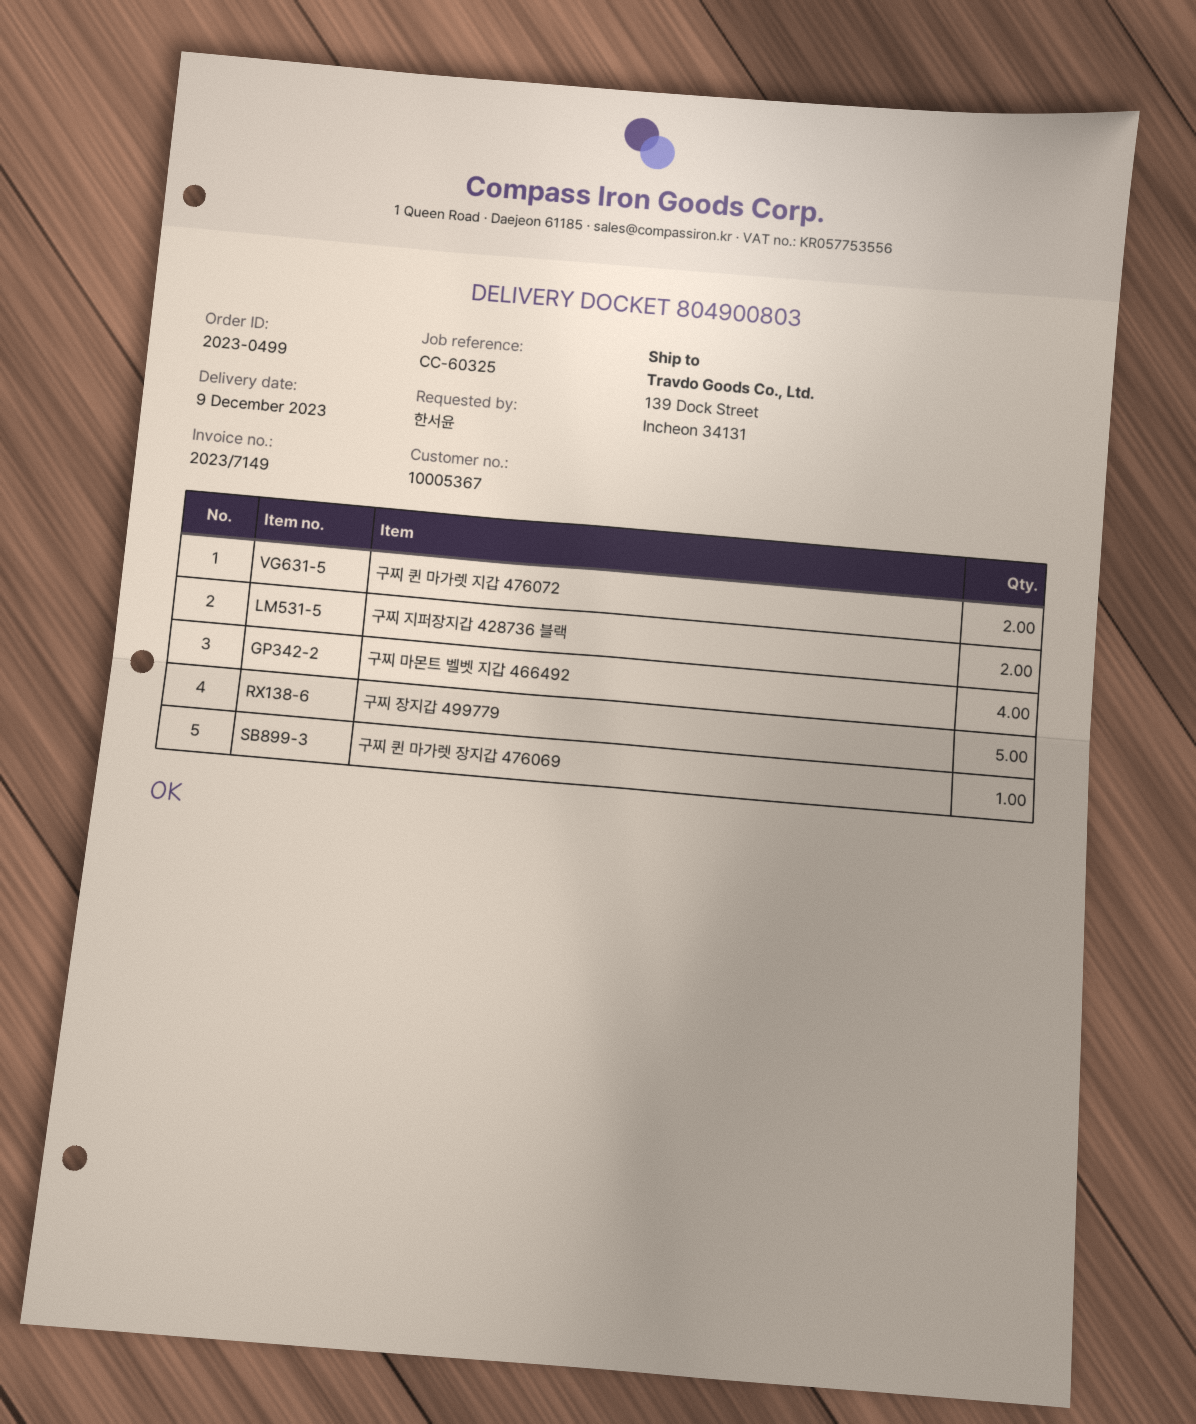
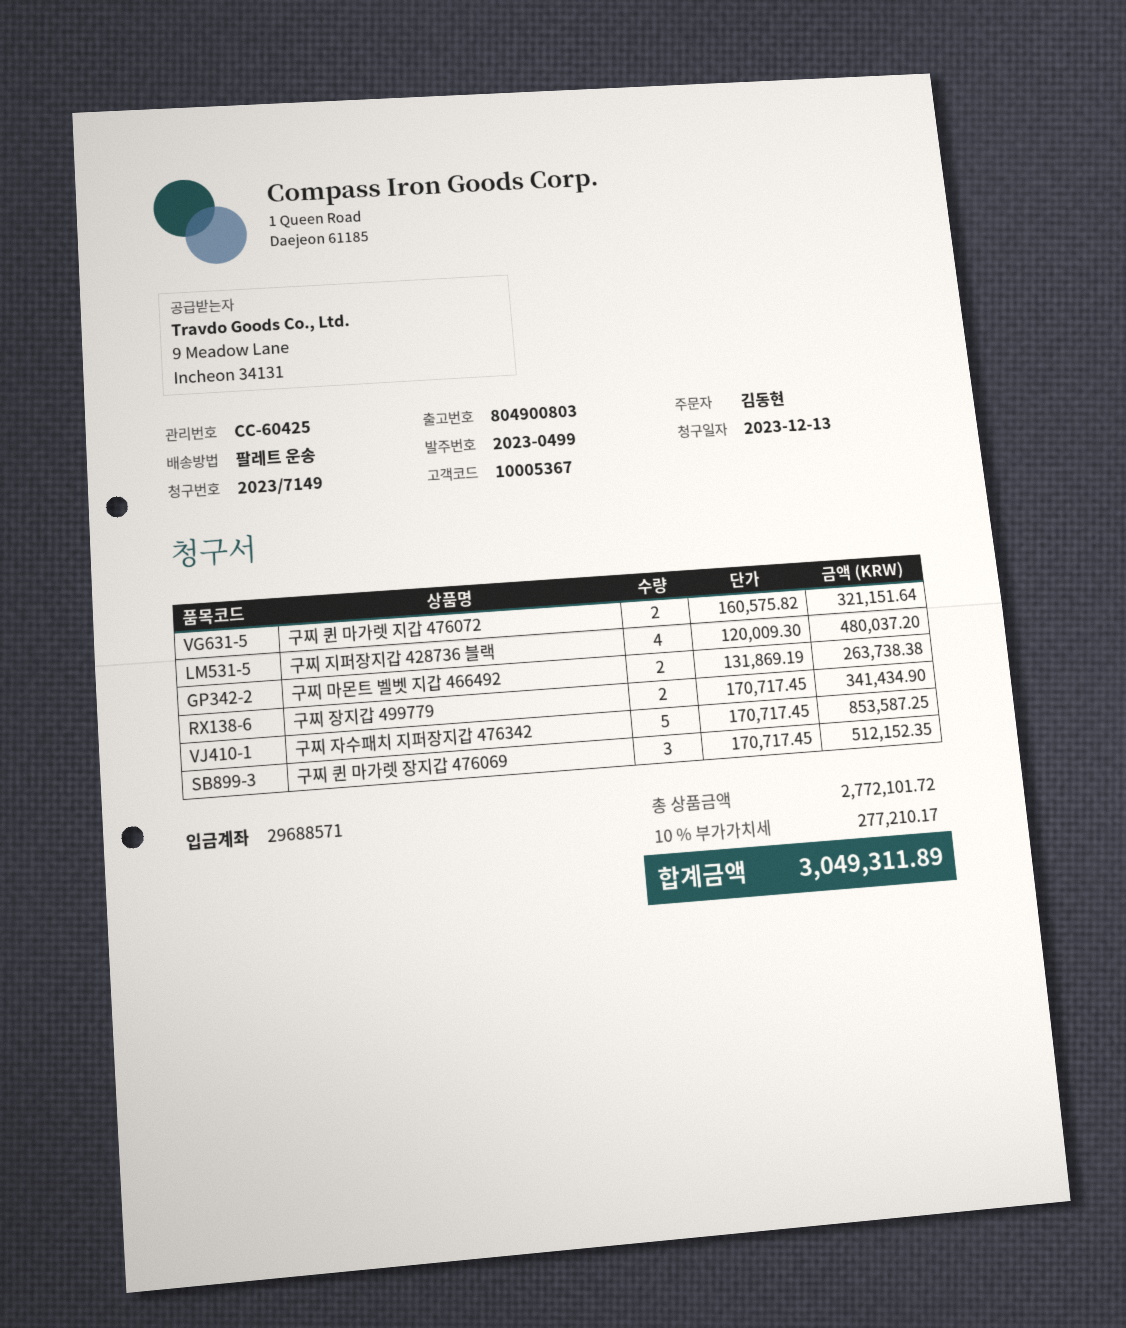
reference: CC-60325 -> CC-60425
ordered by: 한서윤 -> 김동현
구찌 지퍼장지갑 428736 블랙: 2 -> 4
구찌 마몬트 벨벳 지갑 466492: 4 -> 2
구찌 장지갑 499779: 5 -> 2
구찌 퀸 마가렛 장지갑 476069: 1 -> 3
구찌 자수패치 지퍼장지갑 476342: none -> 5

